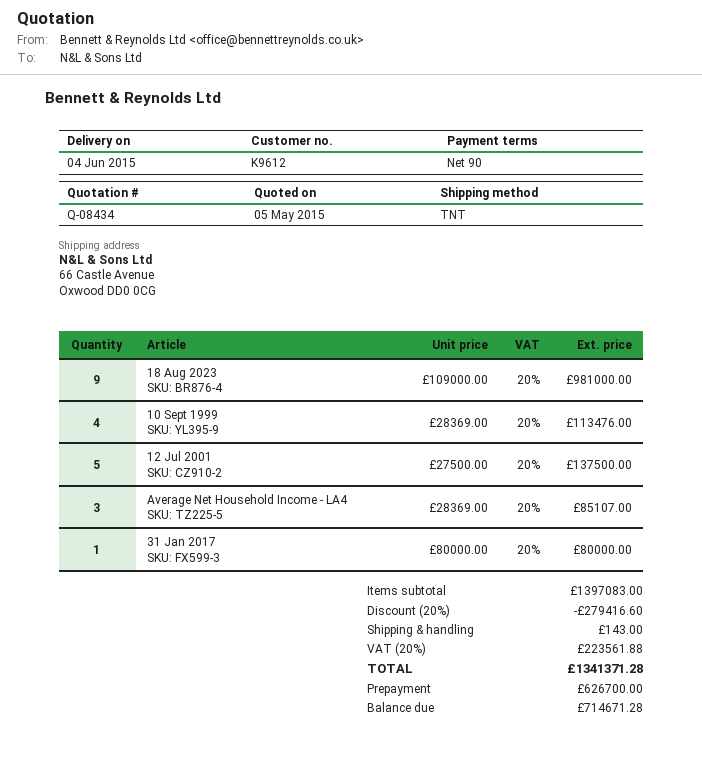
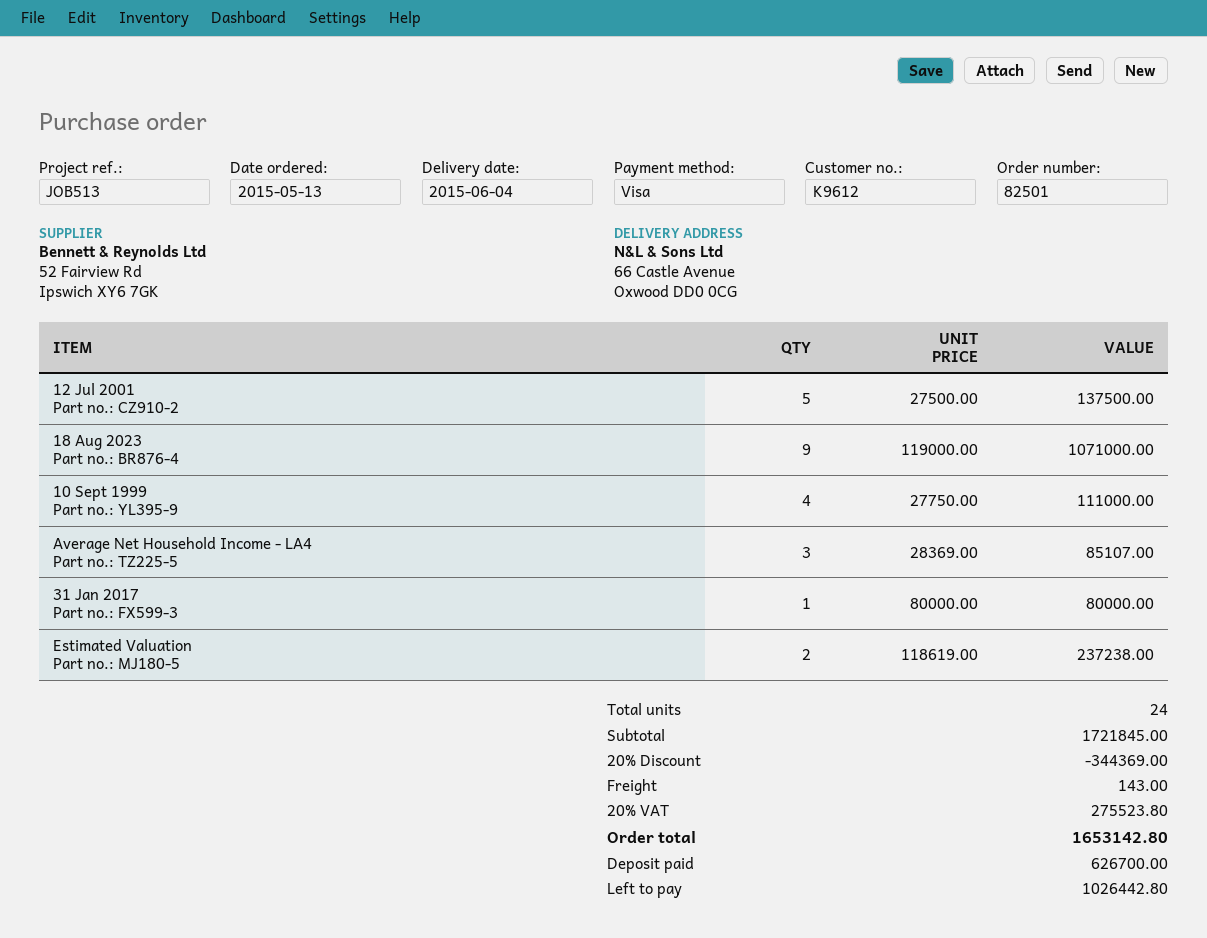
18 Aug 2023: 9 x 109000.00 = 981000.00 -> 9 x 119000.00 = 1071000.00
10 Sept 1999: 4 x 28369.00 = 113476.00 -> 4 x 27750.00 = 111000.00
Estimated Valuation: none -> 2 x 118619.00 = 237238.00
subtotal: 1397083.00 -> 1721845.00
discount: 20% = 279416.60 -> 20% = 344369.00
tax: 20% = 223561.88 -> 20% = 275523.80
total: 1341371.28 -> 1653142.80
balance: 714671.28 -> 1026442.80

